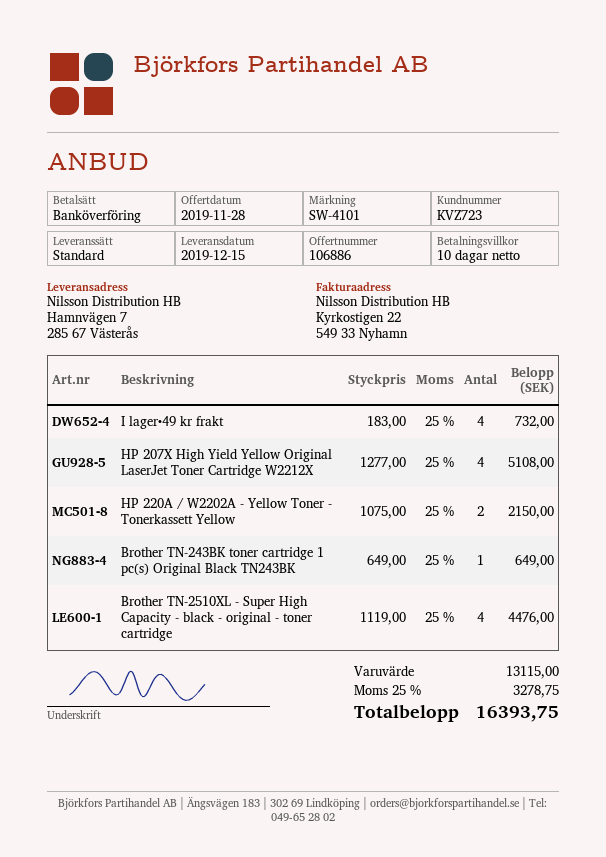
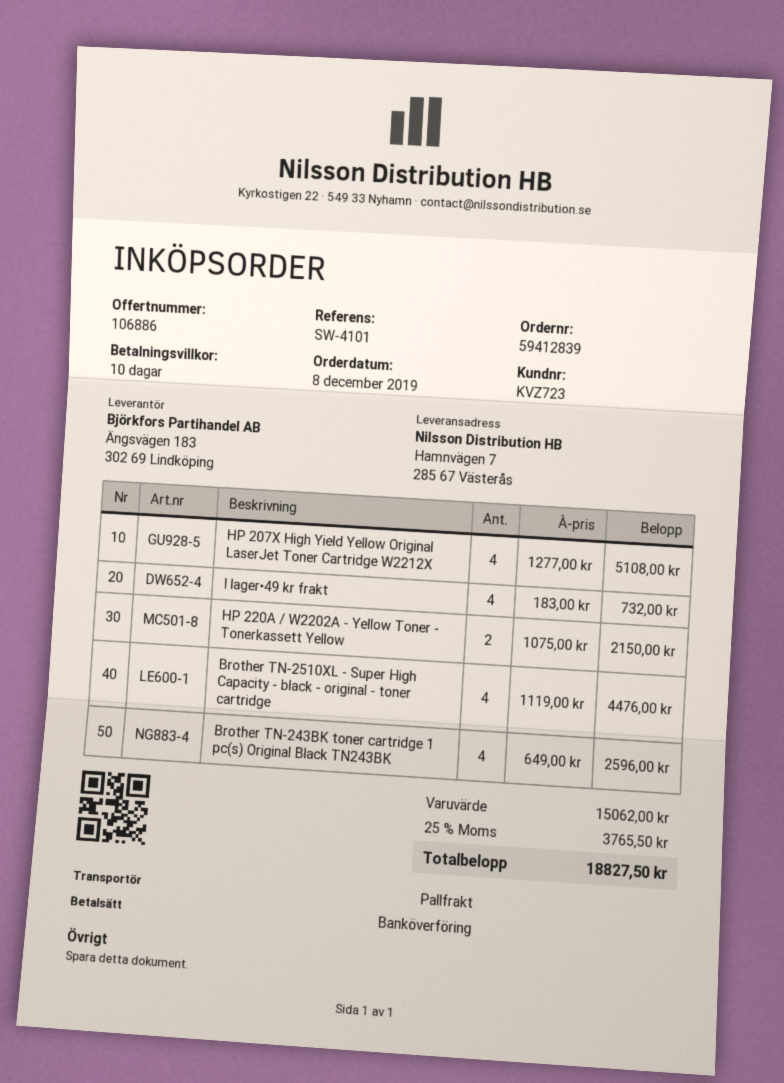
shipping method: standard -> pallet freight
Brother TN-243BK toner cartridge 1 pc(s) Original Black TN243BK: 1 x 649.00 = 649.00 -> 4 x 649.00 = 2596.00
subtotal: 13115.00 -> 15062.00
tax: 25% = 3278.75 -> 25% = 3765.50
total: 16393.75 -> 18827.50

